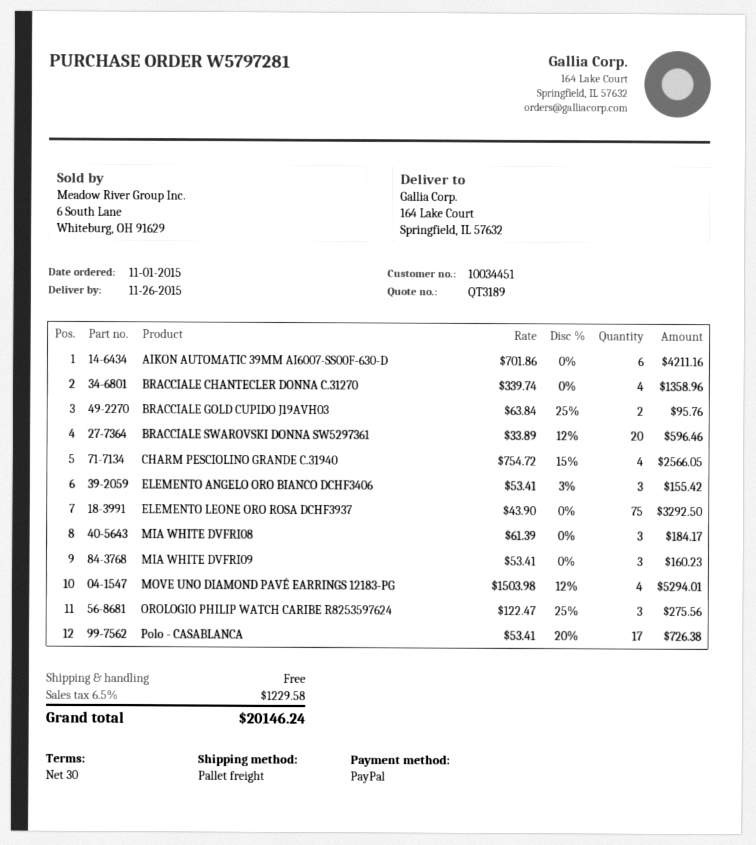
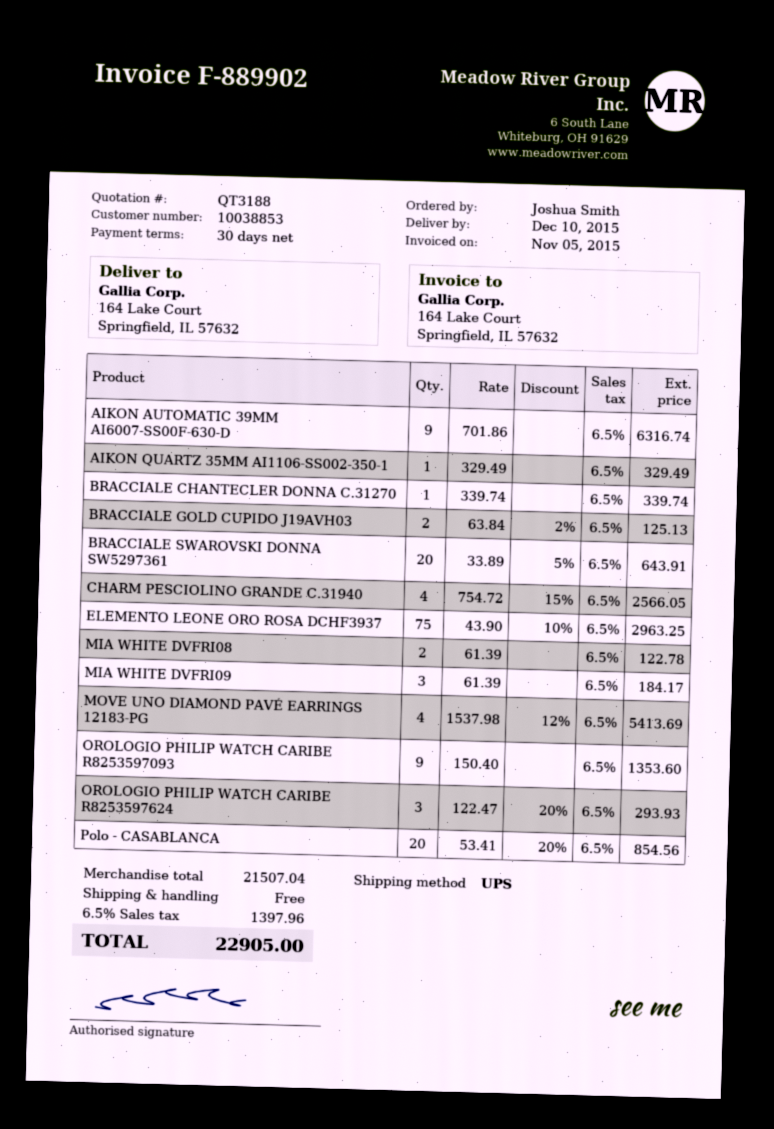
quote number: QT3189 -> QT3188
delivery date: 2015-11-26 -> 2015-12-10
customer number: 10034451 -> 10038853
shipping method: pallet freight -> UPS
AIKON AUTOMATIC 39MM AI6007-SS00F-630-D: 6 x 701.86 = 4211.16 -> 9 x 701.86 = 6316.74
BRACCIALE CHANTECLER DONNA C.31270: 4 x 339.74 = 1358.96 -> 1 x 339.74 = 339.74
BRACCIALE GOLD CUPIDO J19AVH03: 2 x 63.84 - 25% = 95.76 -> 2 x 63.84 - 2% = 125.13
BRACCIALE SWAROVSKI DONNA SW5297361: 20 x 33.89 - 12% = 596.46 -> 20 x 33.89 - 5% = 643.91
ELEMENTO ANGELO ORO BIANCO DCHF3406: 3 x 53.41 - 3% = 155.42 -> none
ELEMENTO LEONE ORO ROSA DCHF3937: 75 x 43.90 = 3292.50 -> 75 x 43.90 - 10% = 2963.25
MIA WHITE DVFRI08: 3 x 61.39 = 184.17 -> 2 x 61.39 = 122.78
MIA WHITE DVFRI09: 3 x 53.41 = 160.23 -> 3 x 61.39 = 184.17
MOVE UNO DIAMOND PAVÉ EARRINGS 12183-PG: 4 x 1503.98 - 12% = 5294.01 -> 4 x 1537.98 - 12% = 5413.69
OROLOGIO PHILIP WATCH CARIBE R8253597624: 3 x 122.47 - 25% = 275.56 -> 3 x 122.47 - 20% = 293.93
Polo - CASABLANCA: 17 x 53.41 - 20% = 726.38 -> 20 x 53.41 - 20% = 854.56
AIKON QUARTZ 35MM AI1106-SS002-350-1: none -> 1 x 329.49 = 329.49
OROLOGIO PHILIP WATCH CARIBE R8253597093: none -> 9 x 150.40 = 1353.60
tax: 6.5% = 1229.58 -> 6.5% = 1397.96
total: 20146.24 -> 22905.00

